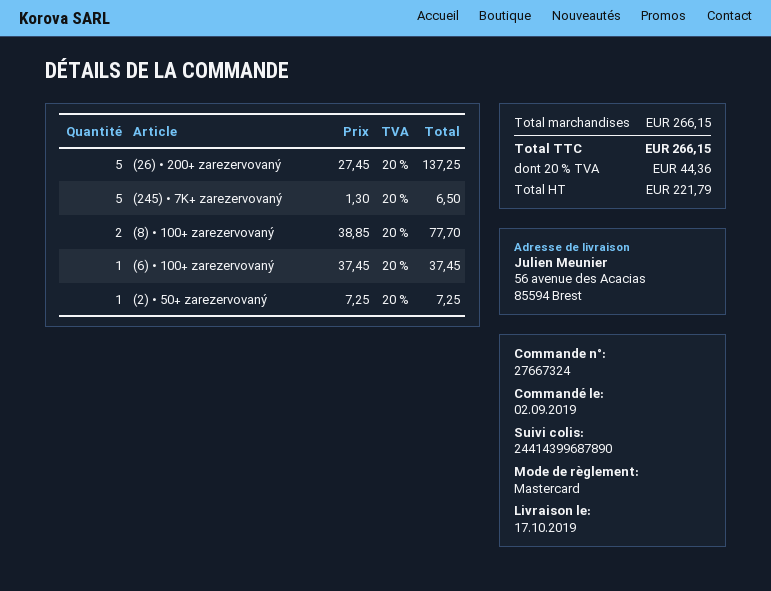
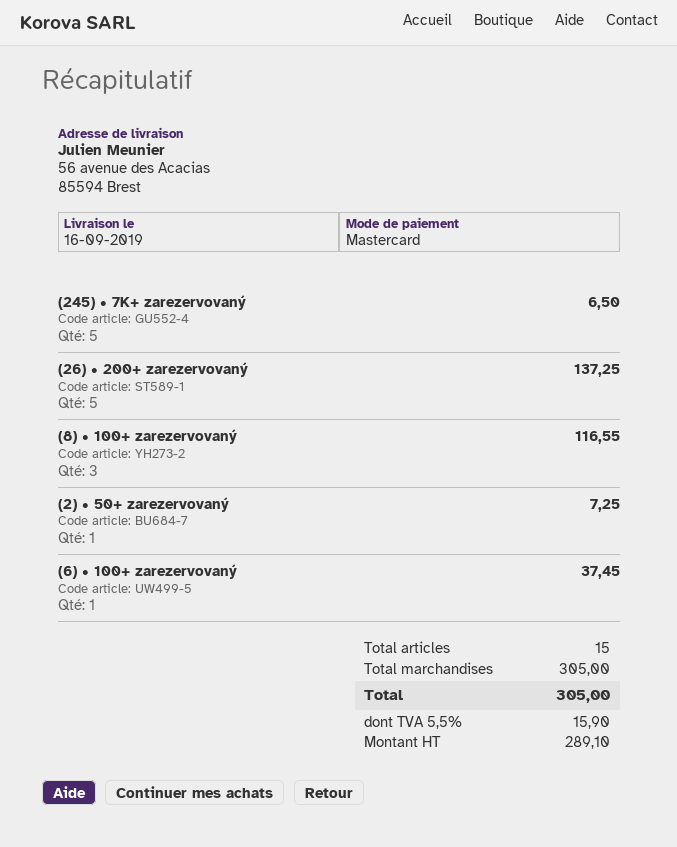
delivery date: 2019-10-17 -> 2019-09-16
(8) • 100+ zarezervovaný: 2 for 77.70 -> 3 for 116.55
subtotal: 266.15 -> 305.00
net: 221.79 -> 289.10
tax: 20% = 44.36 -> 5.5% = 15.90
total: 266.15 -> 305.00

